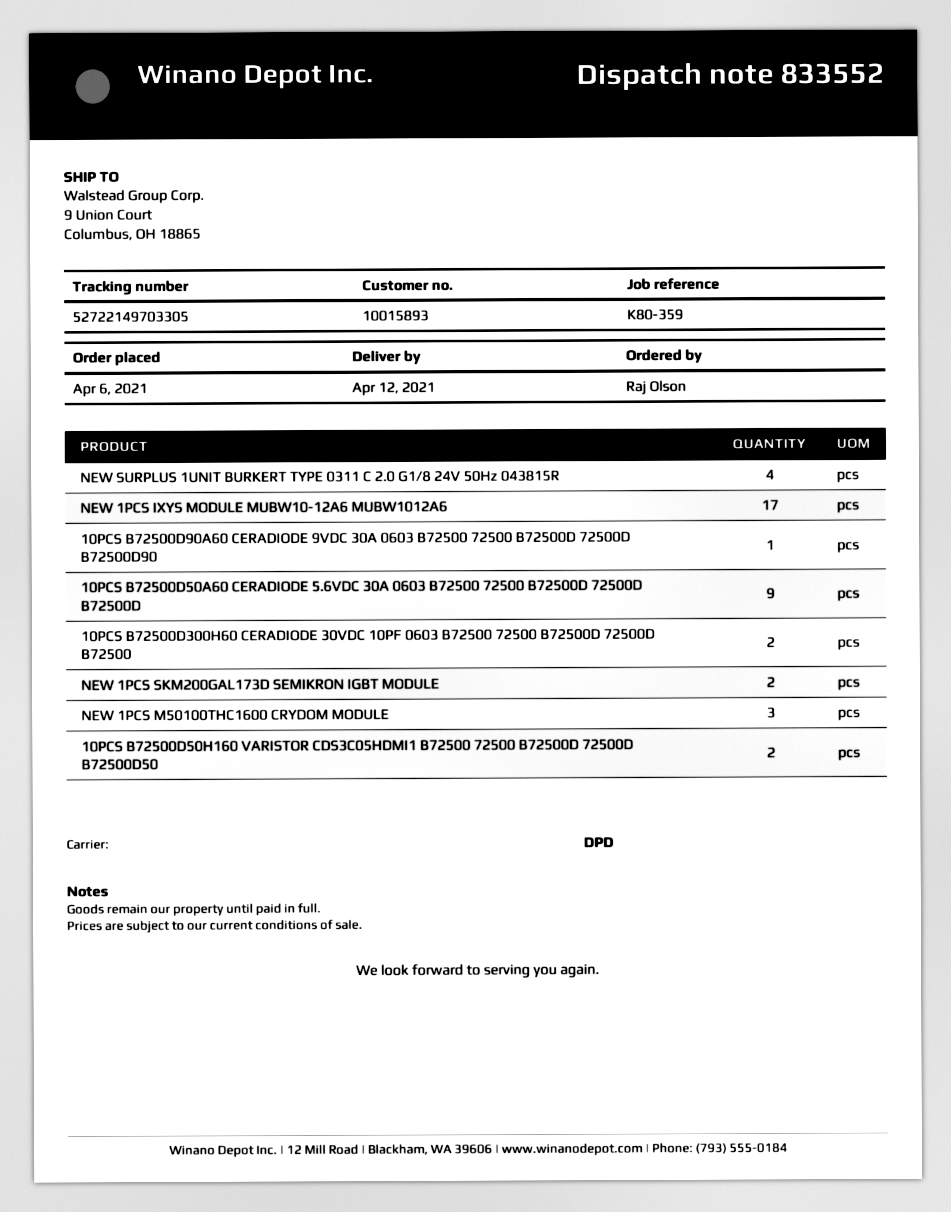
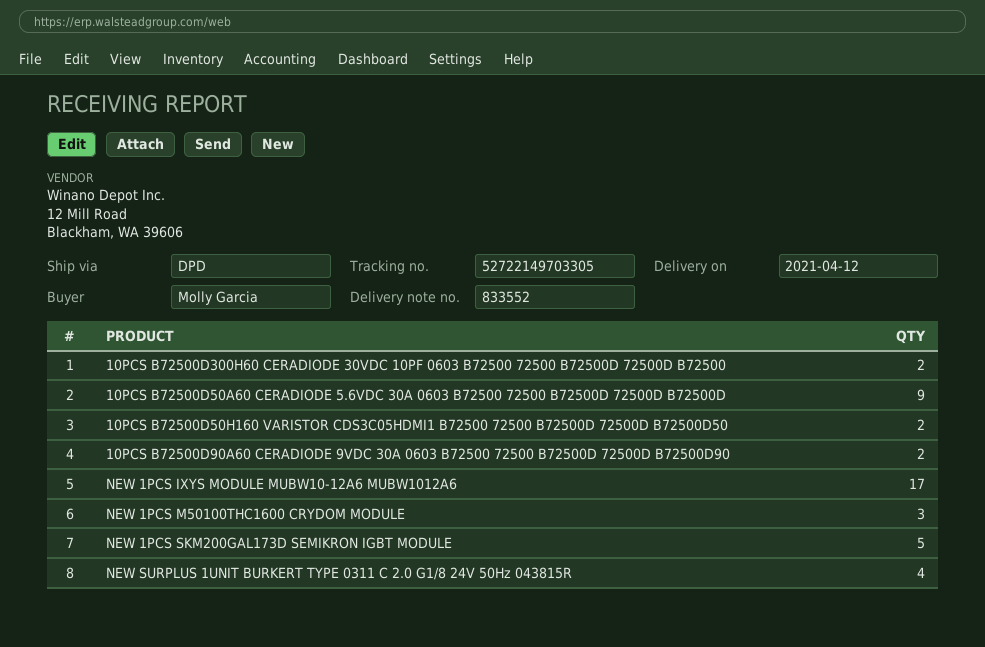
ordered by: Raj Olson -> Molly Garcia
10PCS B72500D90A60 CERADIODE 9VDC 30A 0603 B72500 72500 B72500D 72500D B72500D90: 1 -> 2
NEW 1PCS SKM200GAL173D SEMIKRON IGBT MODULE: 2 -> 5

